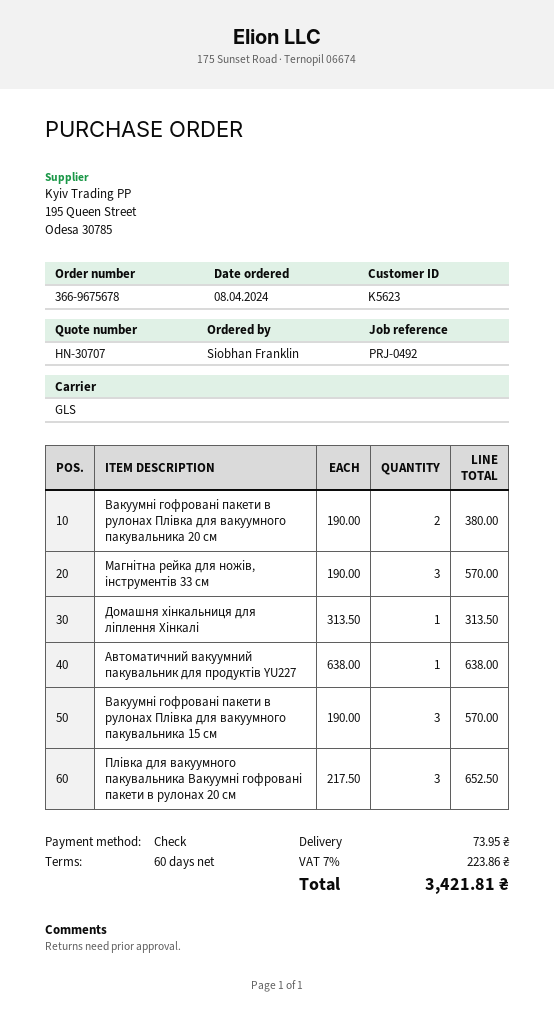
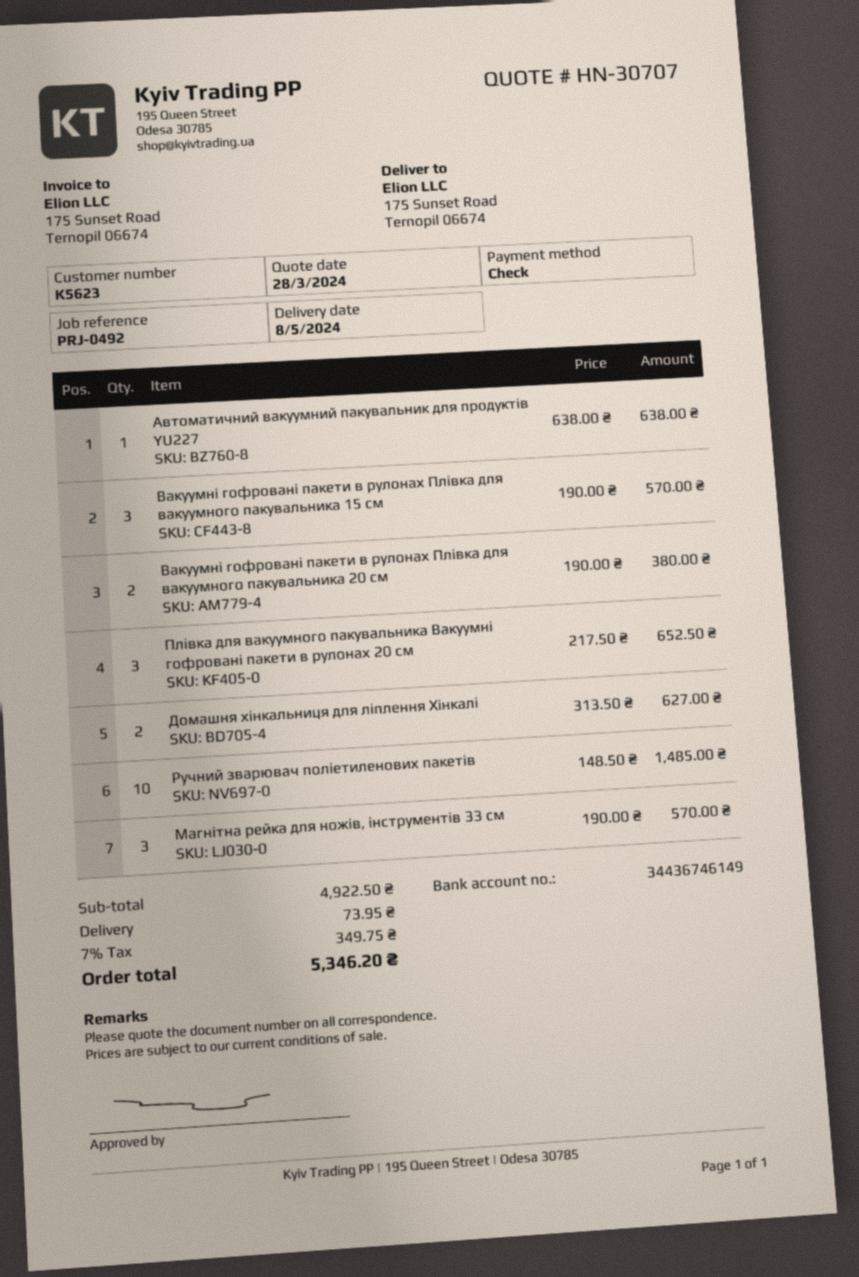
Домашня хінкальниця для ліплення Хінкалі: 1 x 313.50 = 313.50 -> 2 x 313.50 = 627.00
Ручний зварювач поліетиленових пакетів: none -> 10 x 148.50 = 1485.00
tax: 7% = 223.86 -> 7% = 349.75
total: 3421.81 -> 5346.20

